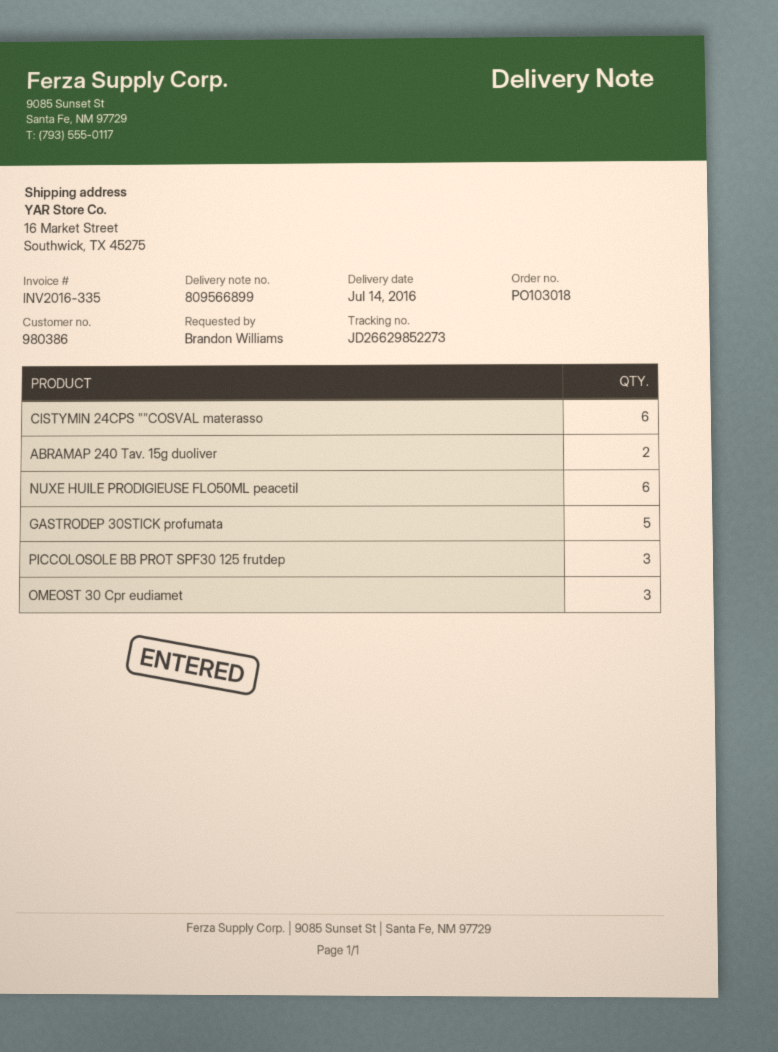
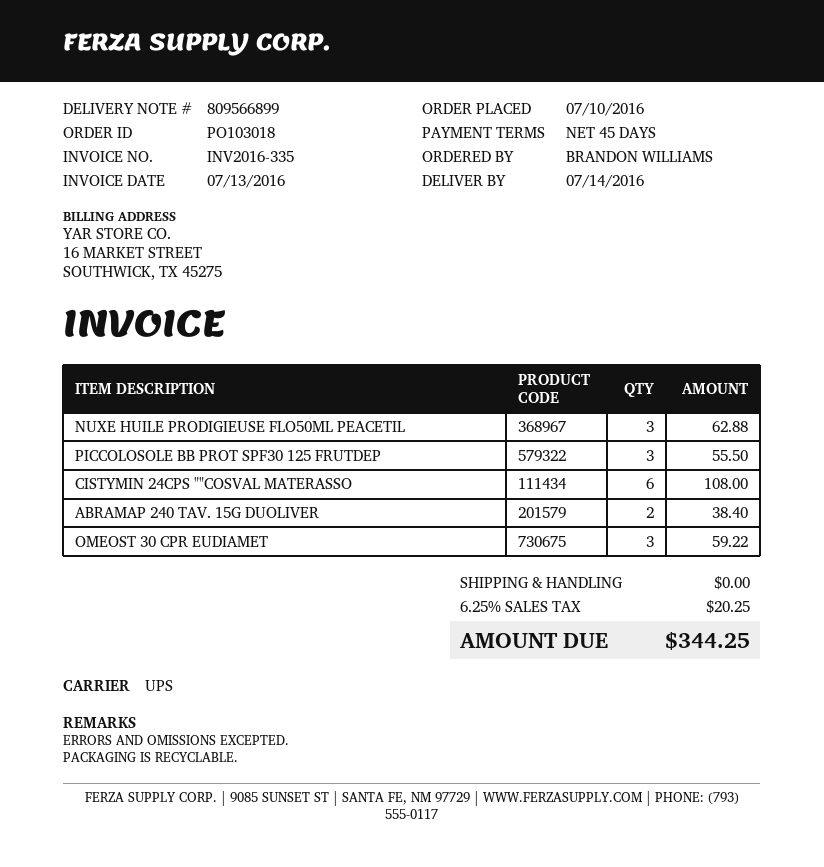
NUXE HUILE PRODIGIEUSE FLO50ML peacetil: 6 -> 3
GASTRODEP 30STICK profumata: 5 -> none

